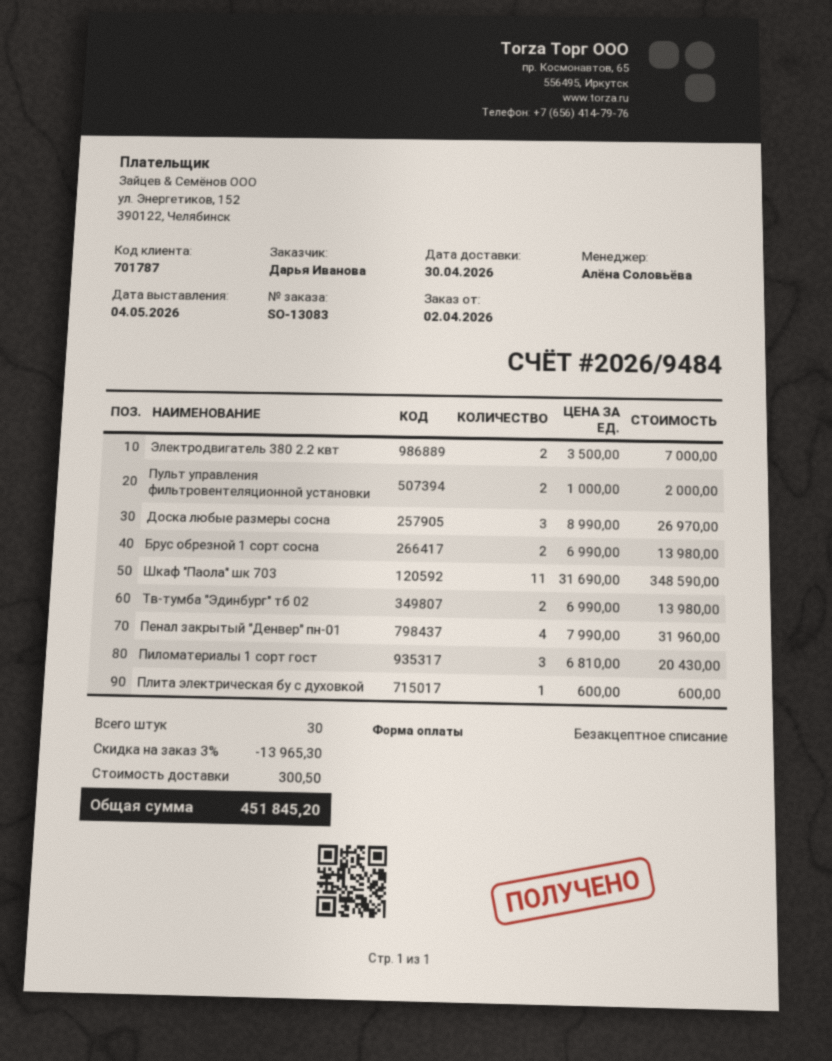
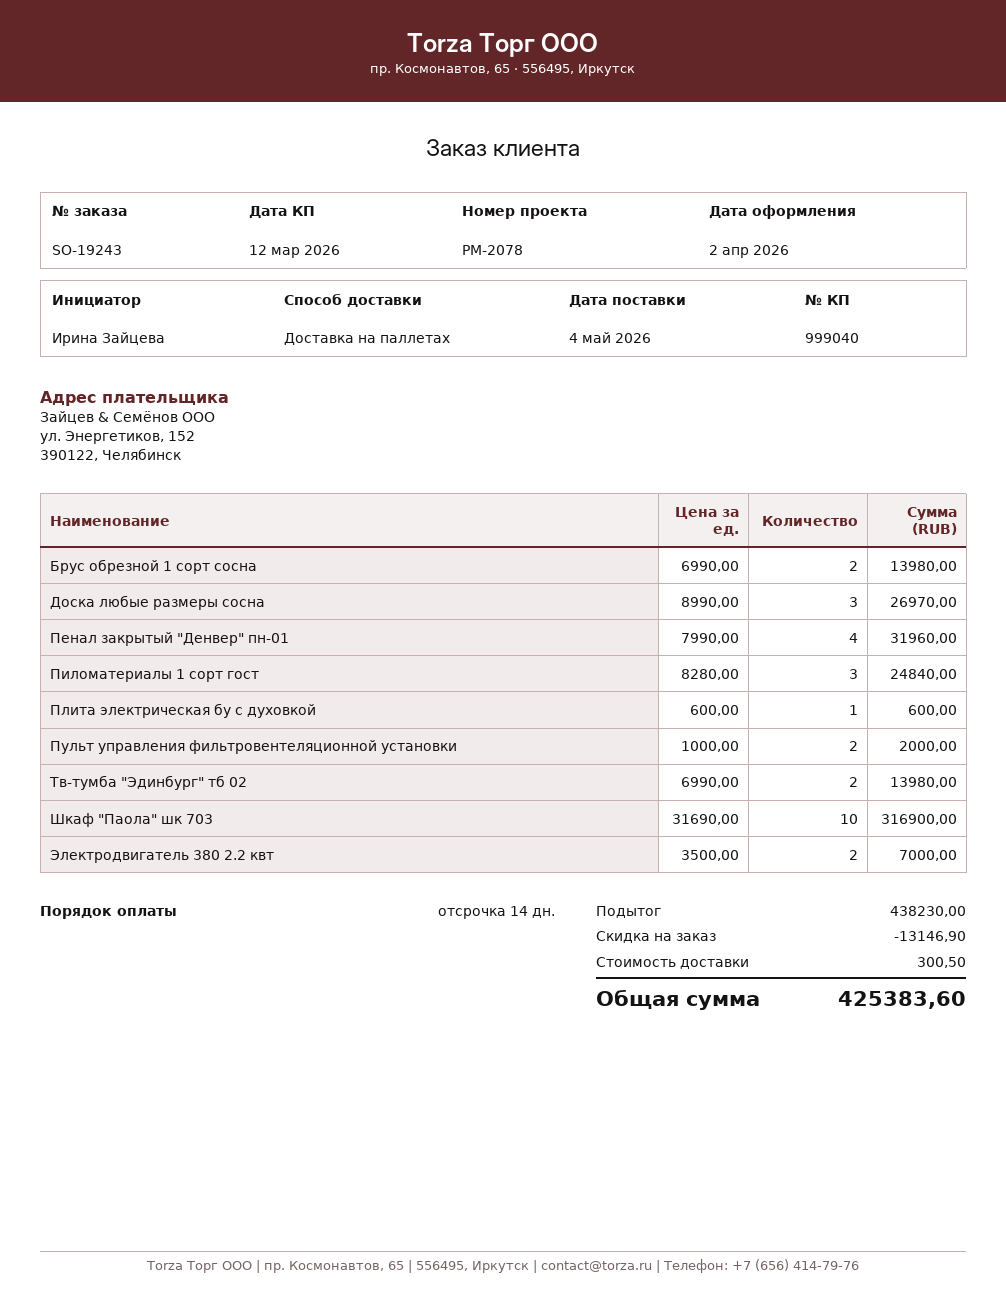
order number: SO-13083 -> SO-19243
delivery date: 2026-04-30 -> 2026-05-04
ordered by: Дарья Иванова -> Ирина Зайцева
Шкаф "Паола" шк 703: 11 x 31690.00 = 348590.00 -> 10 x 31690.00 = 316900.00
Пиломатериалы 1 сорт гост: 3 x 6810.00 = 20430.00 -> 3 x 8280.00 = 24840.00
discount: 13965.30 -> 13146.90
total: 451845.20 -> 425383.60

